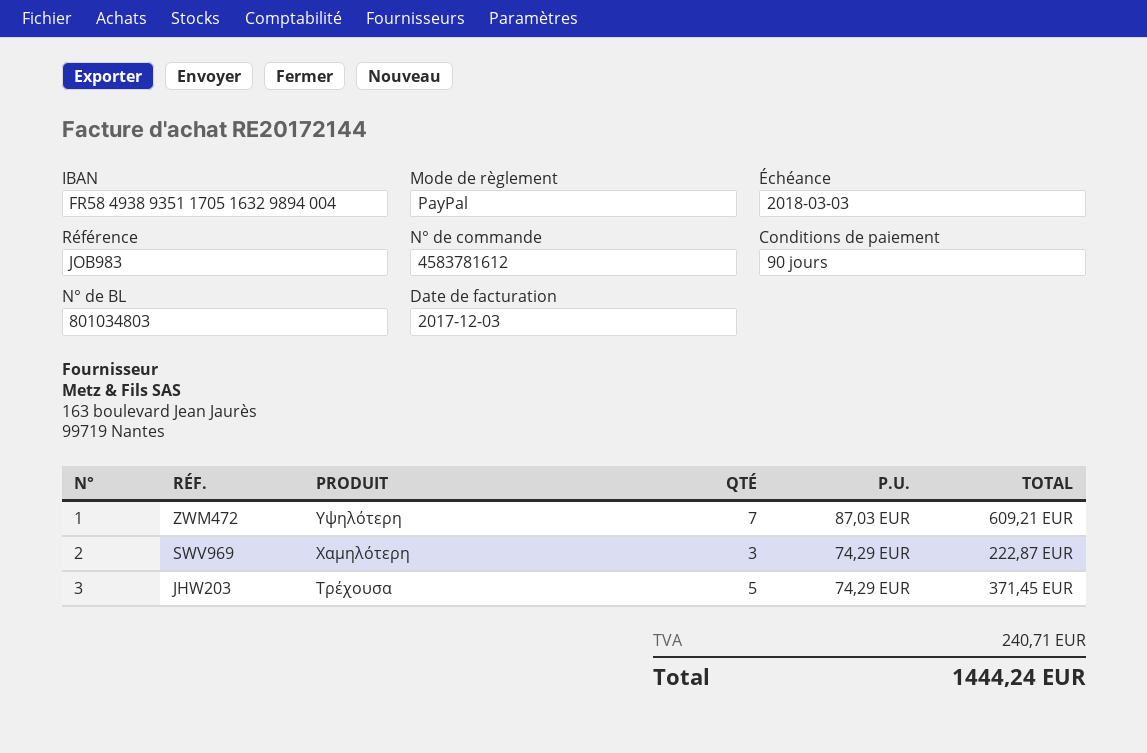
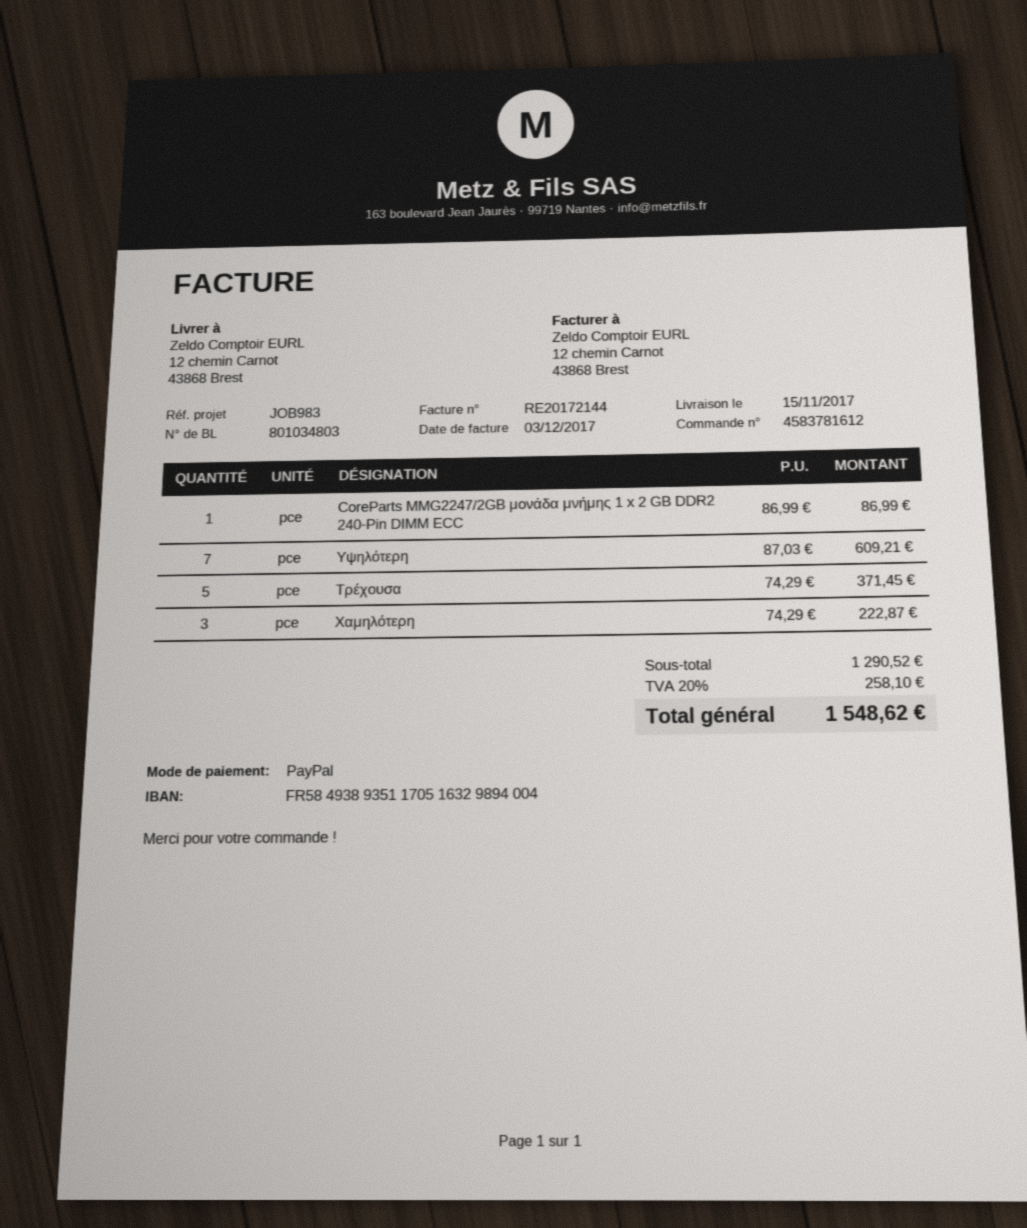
CoreParts MMG2247/2GB μονάδα μνήμης 1 x 2 GB DDR2 240-Pin DIMM ECC: none -> 1 x 86.99 = 86.99
tax: 240.71 -> 258.10
total: 1444.24 -> 1548.62

